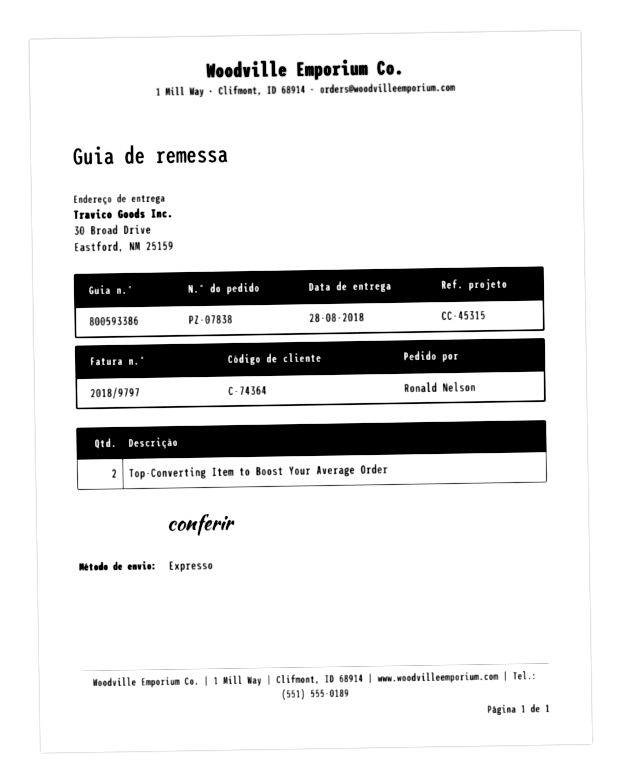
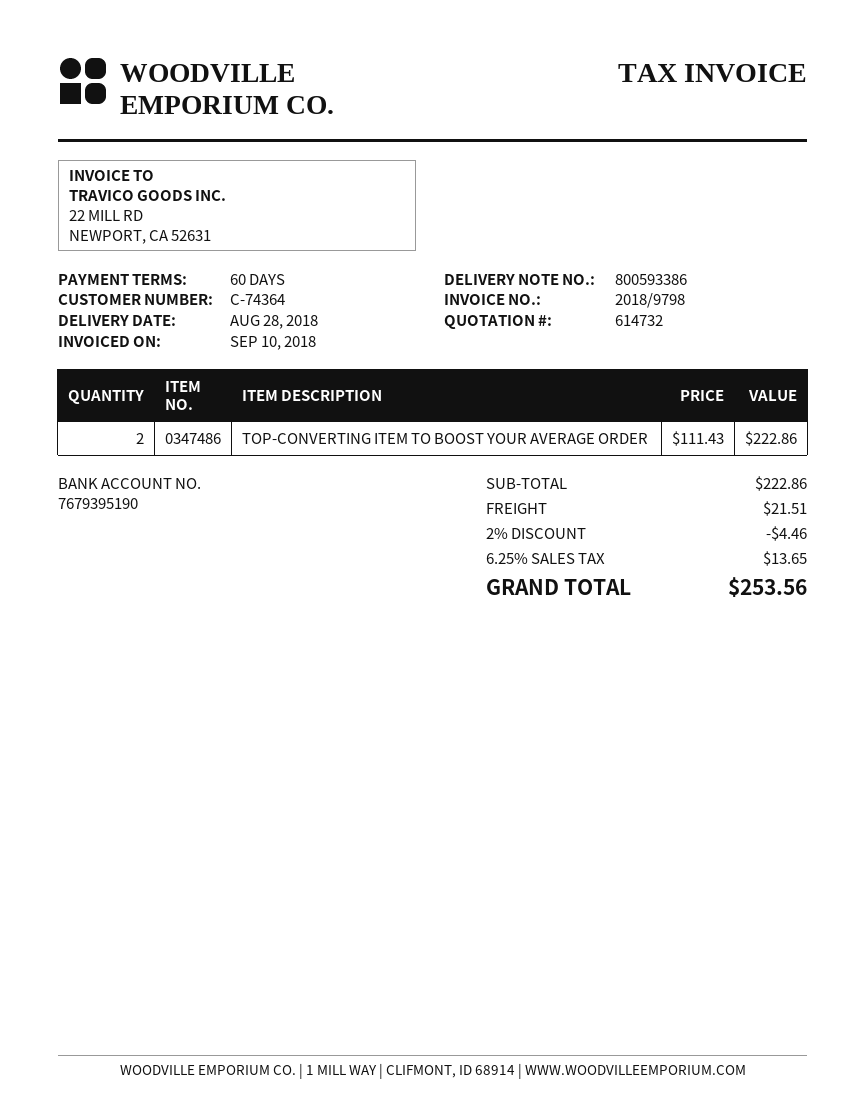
invoice number: 2018/9797 -> 2018/9798

